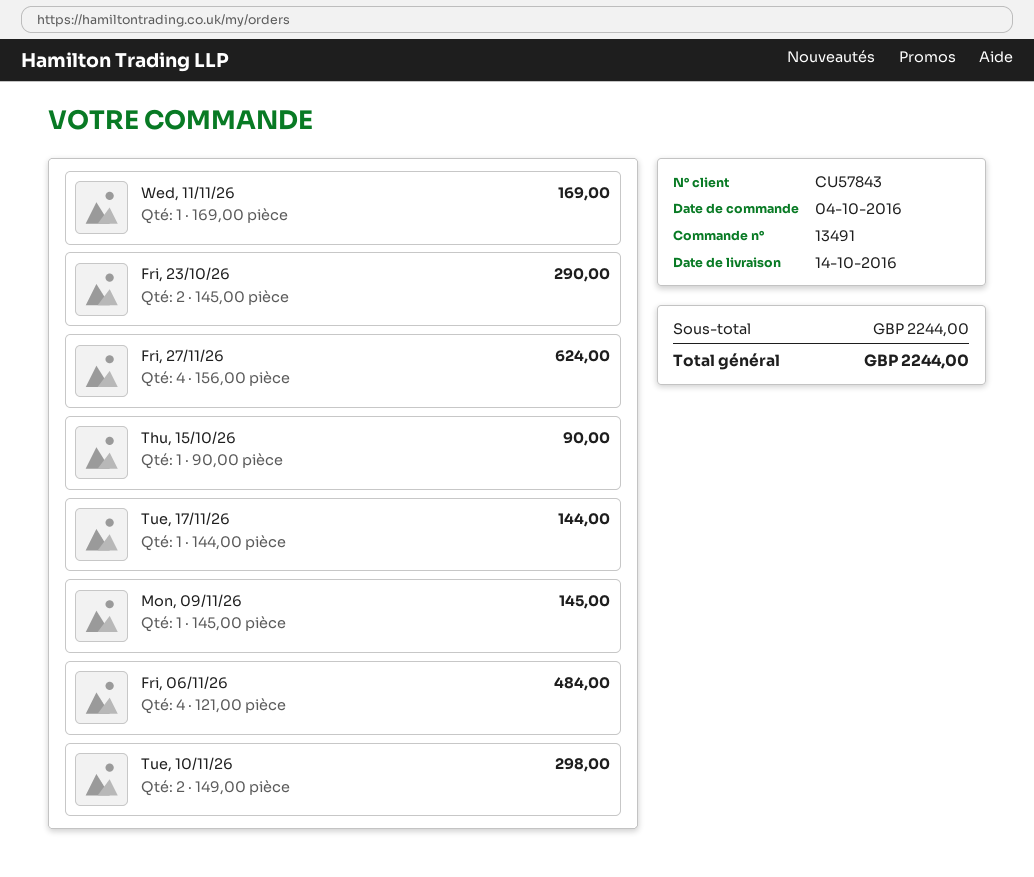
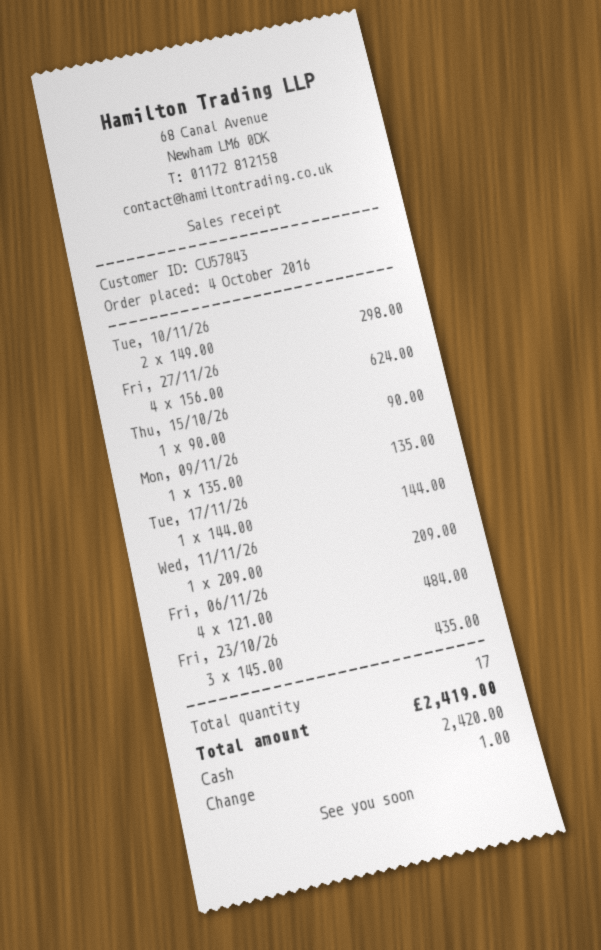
Wed, 11/11/26: 1 x 169.00 = 169.00 -> 1 x 209.00 = 209.00
Fri, 23/10/26: 2 x 145.00 = 290.00 -> 3 x 145.00 = 435.00
Mon, 09/11/26: 1 x 145.00 = 145.00 -> 1 x 135.00 = 135.00
total: 2244.00 -> 2419.00

